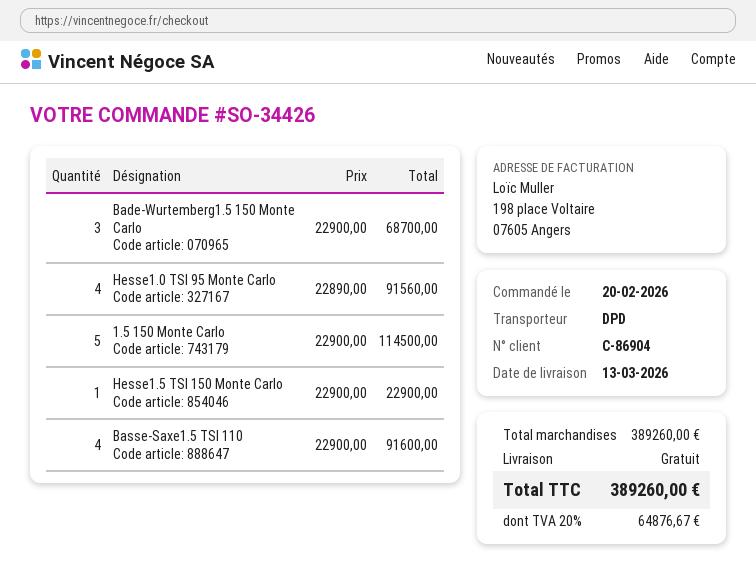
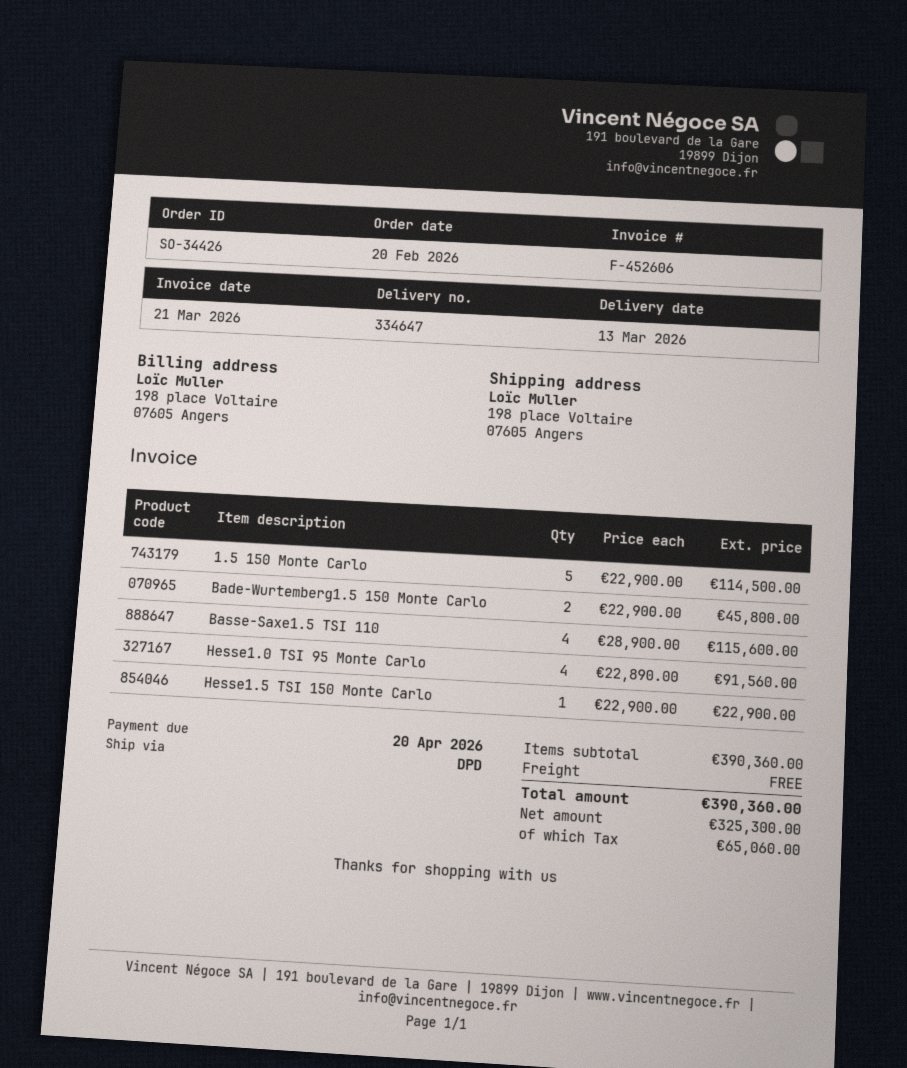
Bade-Wurtemberg1.5 150 Monte Carlo: 3 x 22900.00 = 68700.00 -> 2 x 22900.00 = 45800.00
Basse-Saxe1.5 TSI 110: 4 x 22900.00 = 91600.00 -> 4 x 28900.00 = 115600.00
subtotal: 389260.00 -> 390360.00
tax: 64876.67 -> 65060.00
total: 389260.00 -> 390360.00

